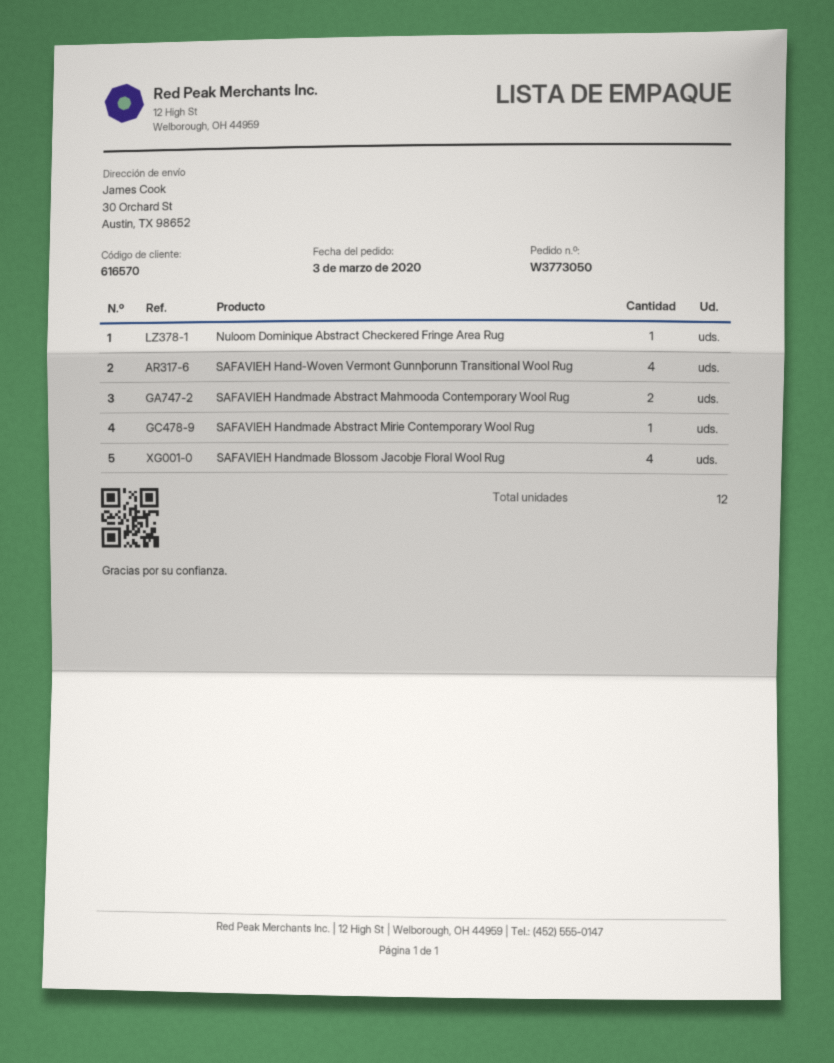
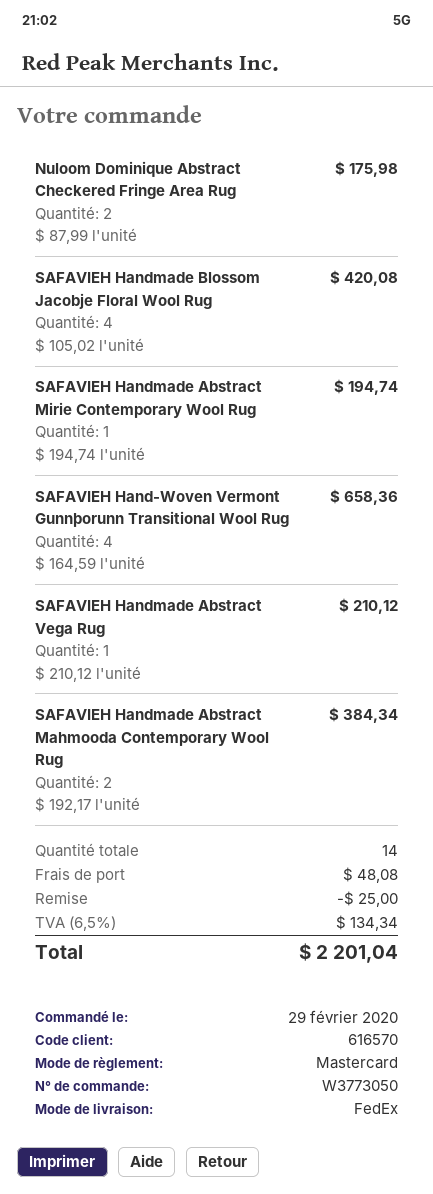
order date: 2020-03-03 -> 2020-02-29
Nuloom Dominique Abstract Checkered Fringe Area Rug: 1 -> 2
SAFAVIEH Handmade Abstract Vega Rug: none -> 1
total quantity: 12 -> 14

